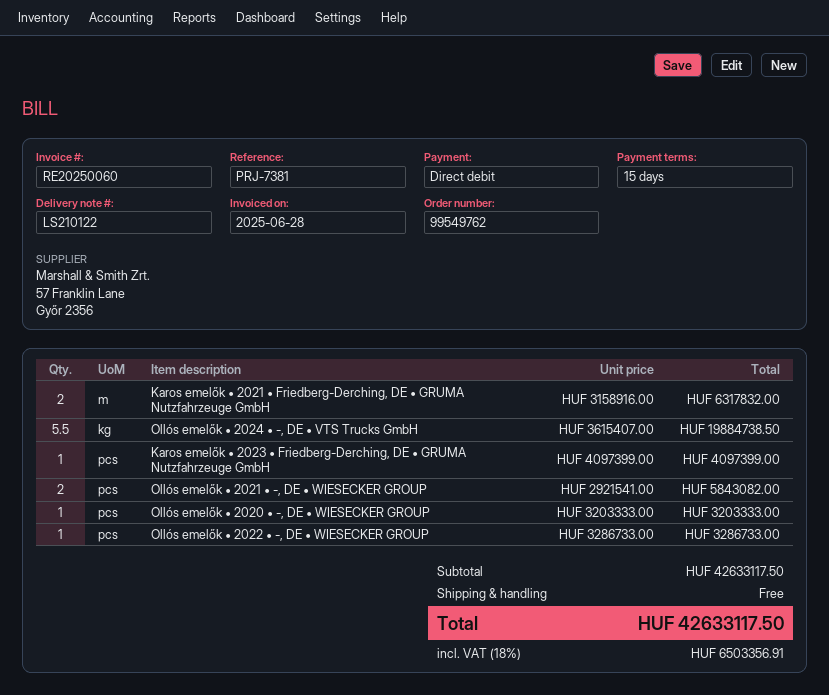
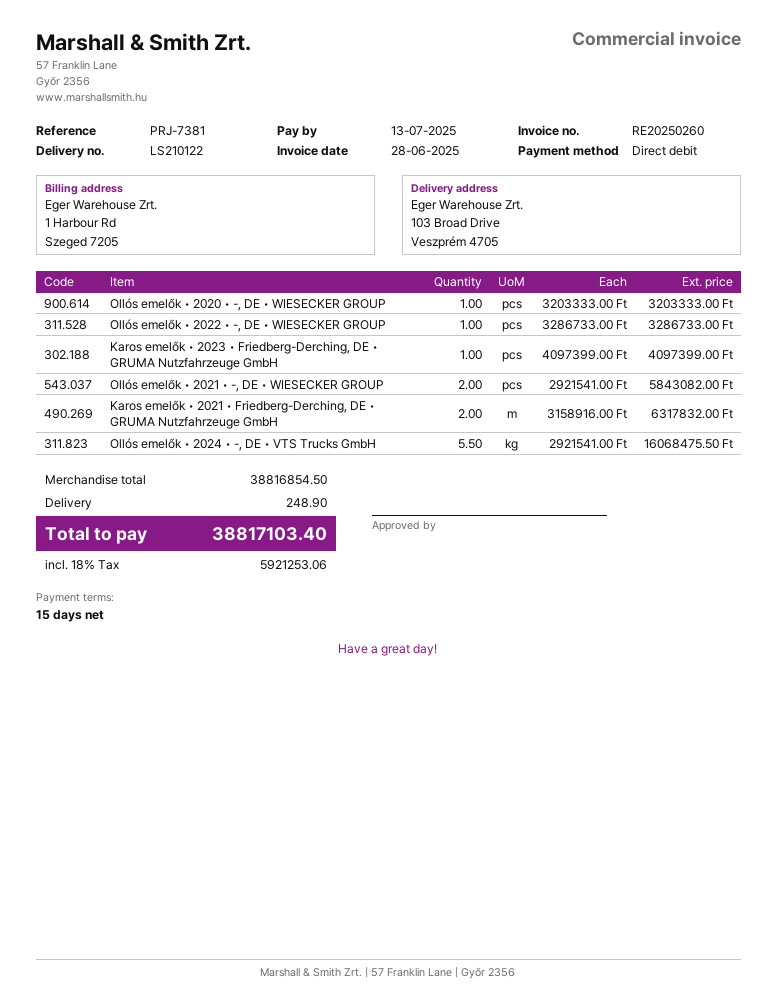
invoice number: RE20250060 -> RE20250260
Ollós emelők • 2024 • -, DE • VTS Trucks GmbH: 5.5 x 3615407.00 = 19884738.50 -> 5.5 x 2921541.00 = 16068475.50
subtotal: 42633117.50 -> 38816854.50
shipping: 0.00 -> 248.90
tax: 18% = 6503356.91 -> 18% = 5921253.06
total: 42633117.50 -> 38817103.40

